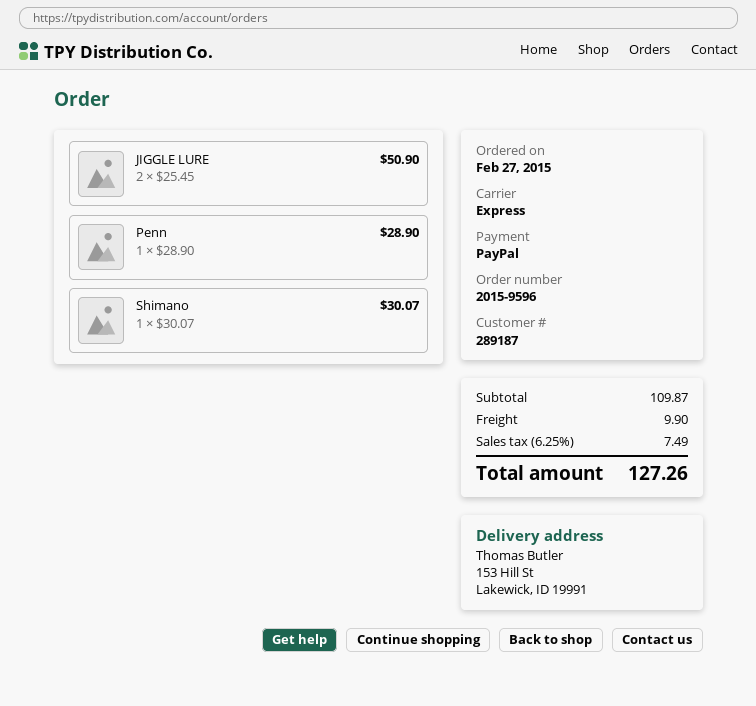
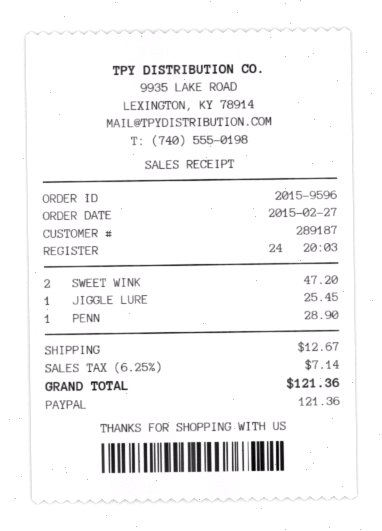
JIGGLE LURE: 2 for 50.90 -> 1 for 25.45
Shimano: 1 for 30.07 -> none
SWEET WINK: none -> 2 for 47.20
shipping: 9.90 -> 12.67
tax: 6.25% = 7.49 -> 6.25% = 7.14
total: 127.26 -> 121.36

